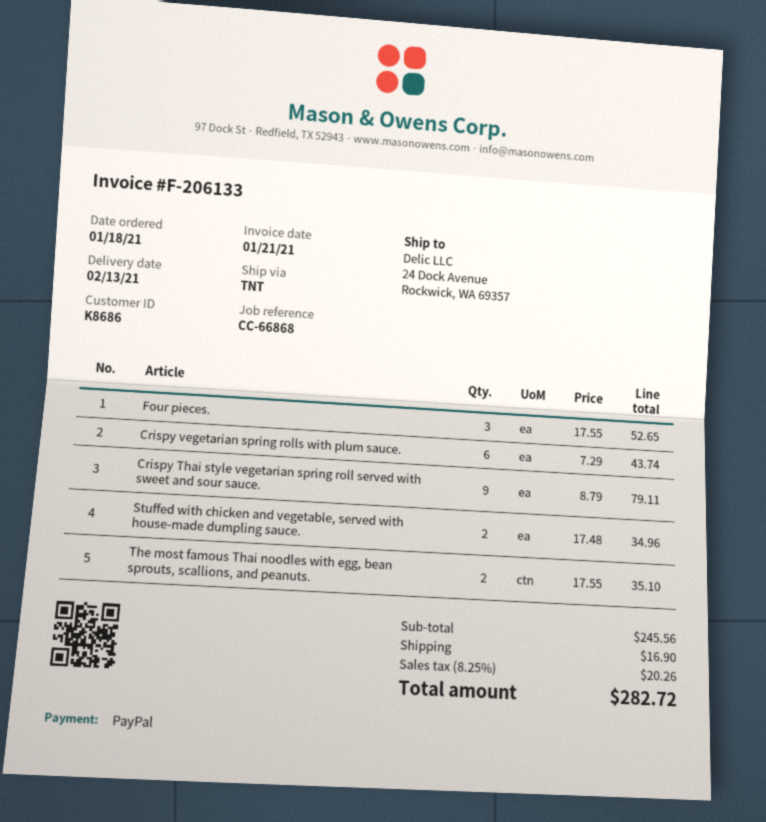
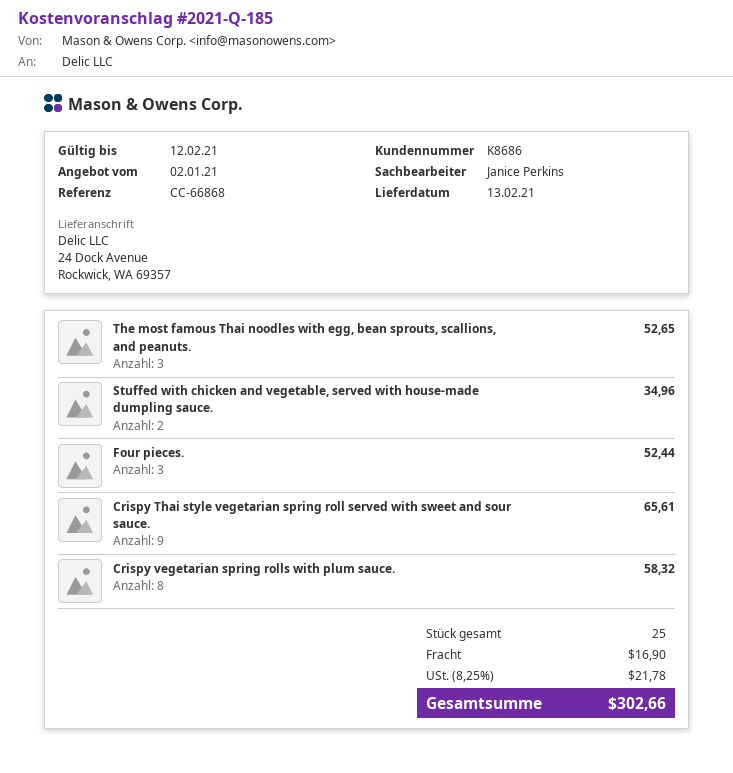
Four pieces.: 3 for 52.65 -> 3 for 52.44
Crispy vegetarian spring rolls with plum sauce.: 6 for 43.74 -> 8 for 58.32
Crispy Thai style vegetarian spring roll served with sweet and sour sauce.: 9 for 79.11 -> 9 for 65.61
The most famous Thai noodles with egg, bean sprouts, scallions, and peanuts.: 2 for 35.10 -> 3 for 52.65
tax: 8.25% = 20.26 -> 8.25% = 21.78
total: 282.72 -> 302.66

